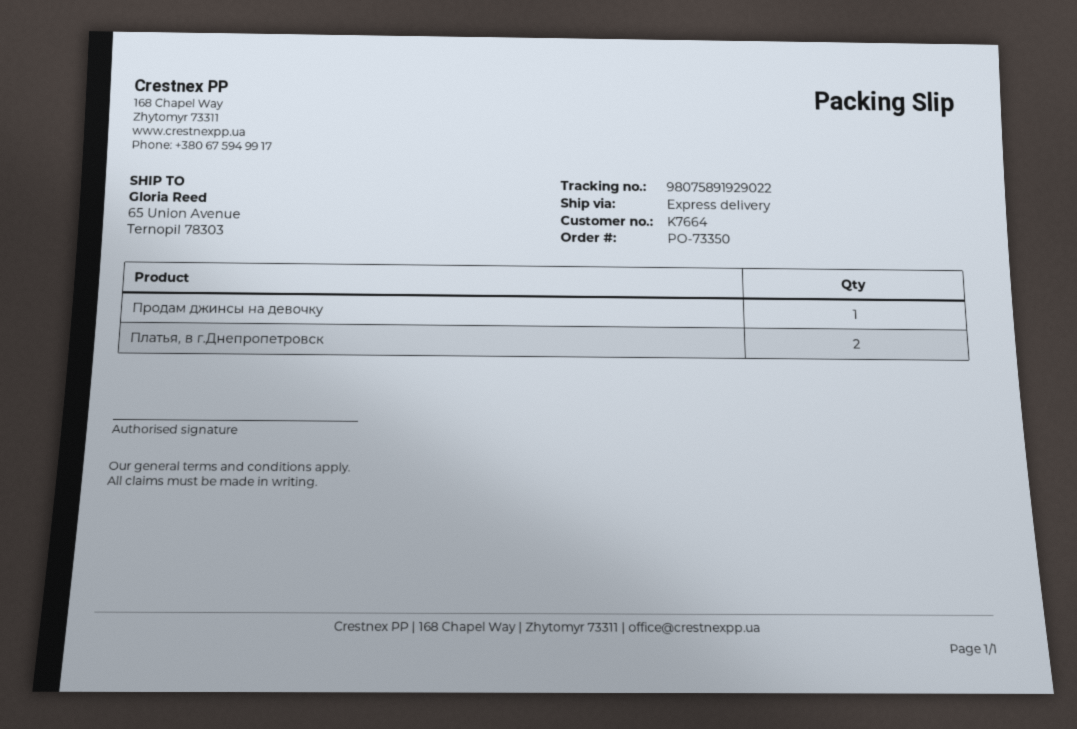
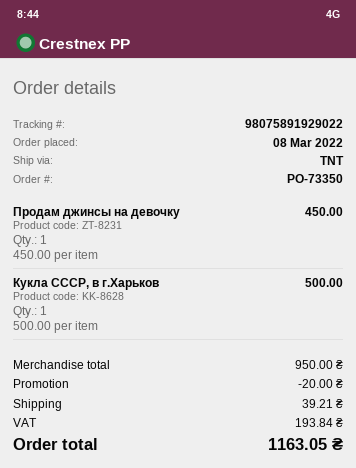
shipping method: express -> TNT
Платья, в г.Днепропетровск: 2 -> none
Кукла СССР, в г.Харьков: none -> 1

